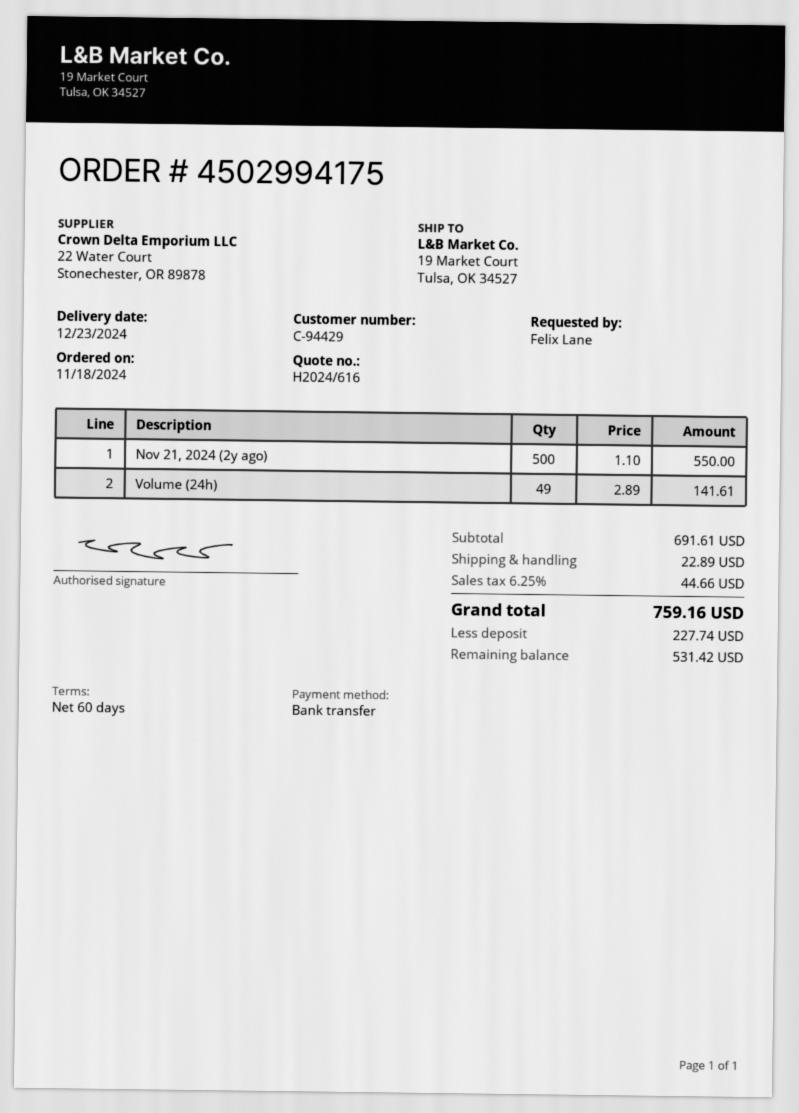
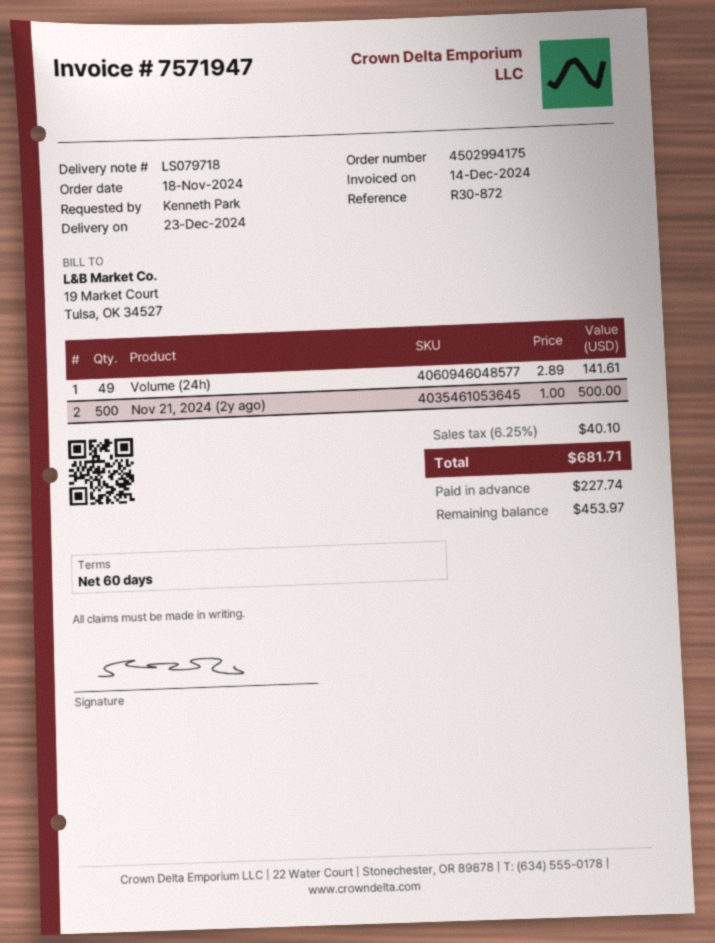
ordered by: Felix Lane -> Kenneth Park
Nov 21, 2024 (2y ago): 500 x 1.10 = 550.00 -> 500 x 1.00 = 500.00
shipping: 22.89 -> none
tax: 6.25% = 44.66 -> 6.25% = 40.10
total: 759.16 -> 681.71
balance: 531.42 -> 453.97

